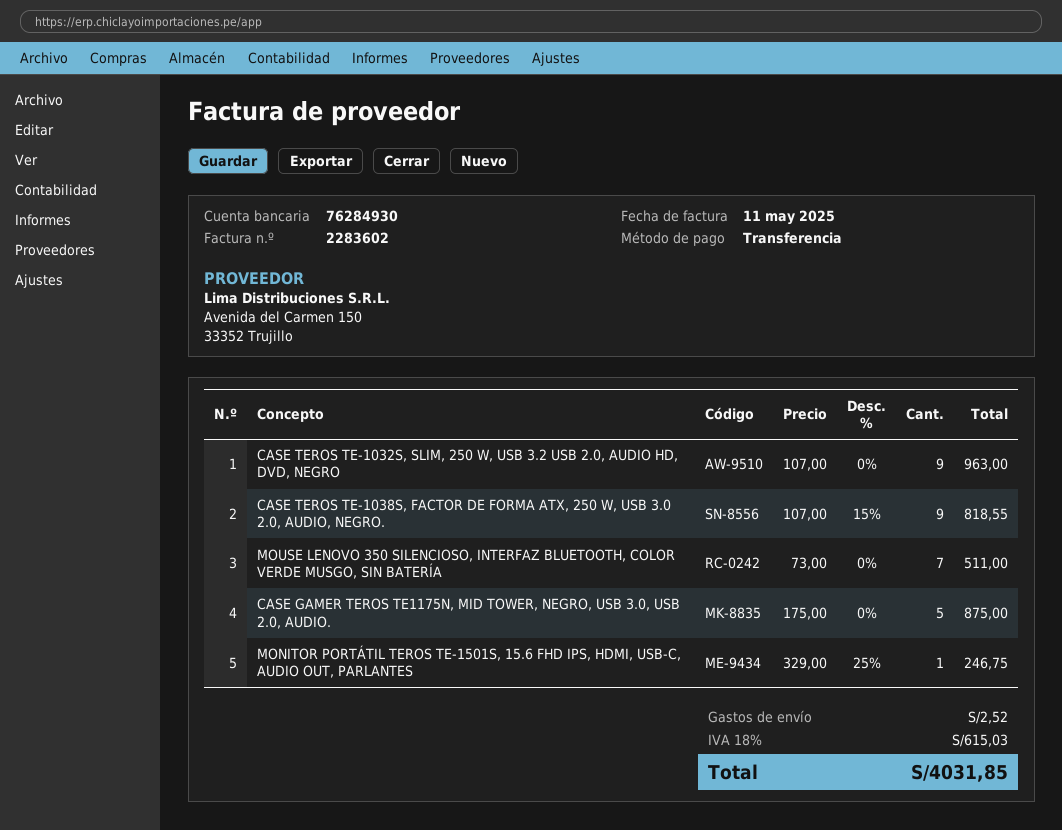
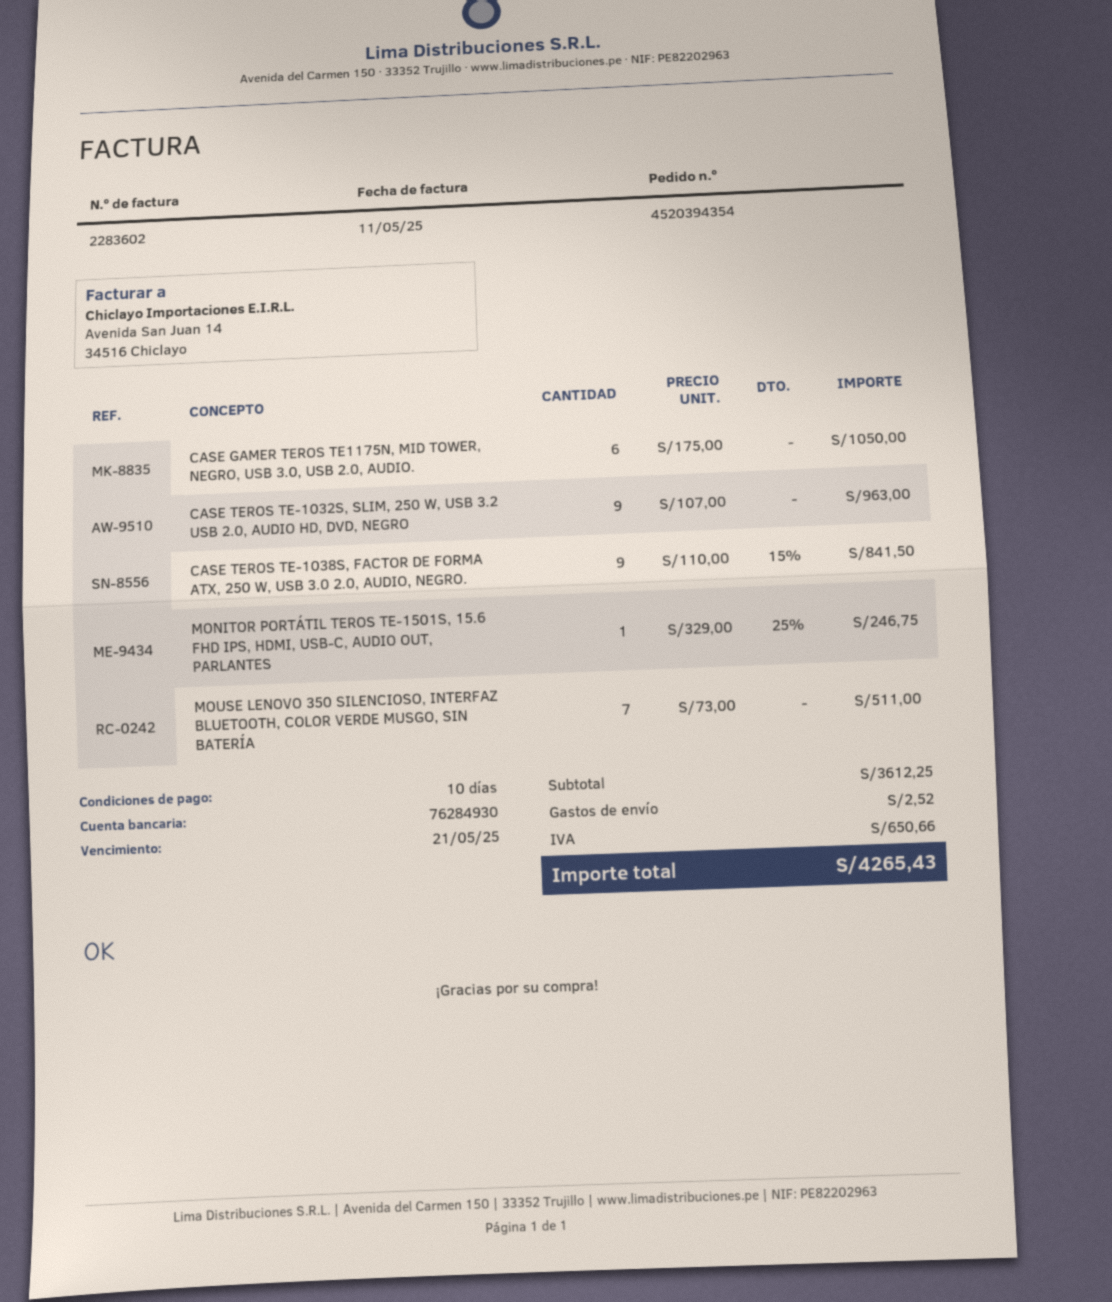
CASE TEROS TE-1038S, FACTOR DE FORMA ATX, 250 W, USB 3.0 2.0, AUDIO, NEGRO.: 9 x 107.00 - 15% = 818.55 -> 9 x 110.00 - 15% = 841.50
CASE GAMER TEROS TE1175N, MID TOWER, NEGRO, USB 3.0, USB 2.0, AUDIO.: 5 x 175.00 = 875.00 -> 6 x 175.00 = 1050.00
tax: 615.03 -> 650.66
total: 4031.85 -> 4265.43

